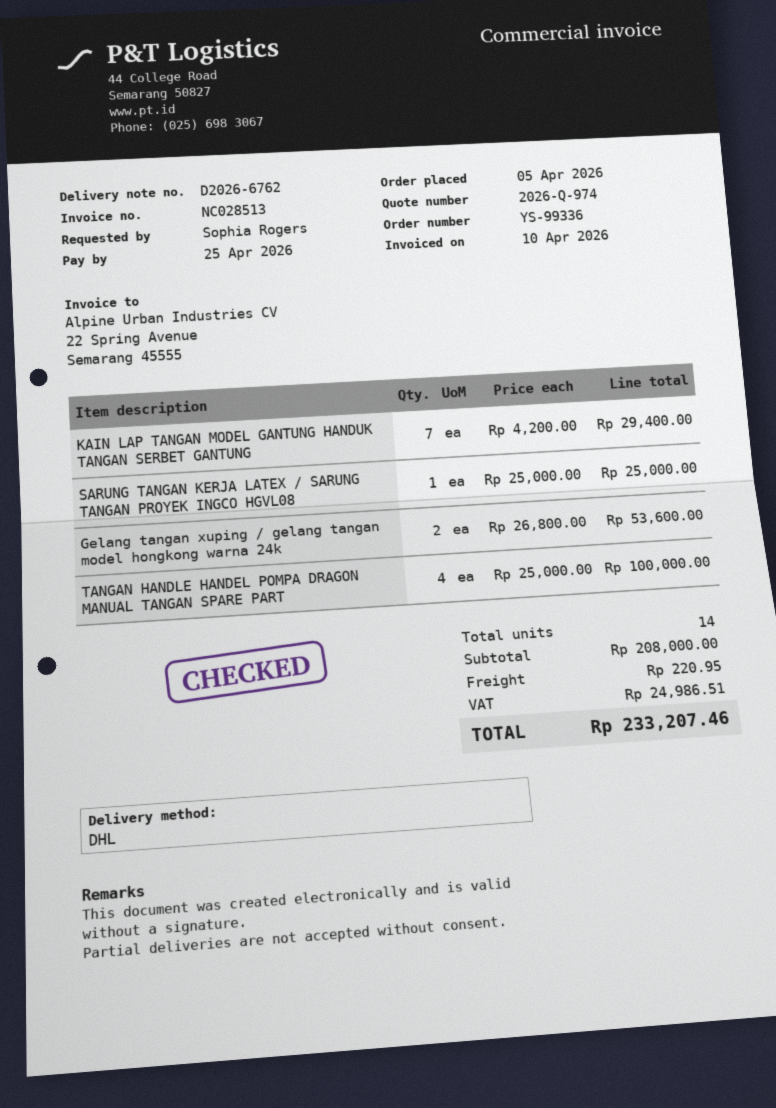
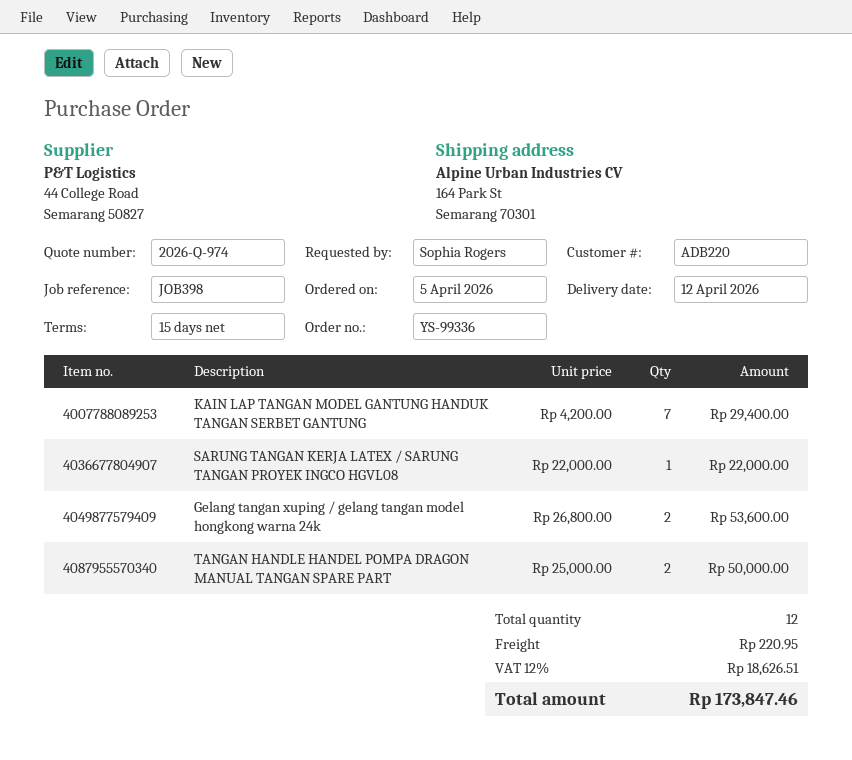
SARUNG TANGAN KERJA LATEX / SARUNG TANGAN PROYEK INGCO HGVL08: 1 x 25000.00 = 25000.00 -> 1 x 22000.00 = 22000.00
TANGAN HANDLE HANDEL POMPA DRAGON MANUAL TANGAN SPARE PART: 4 x 25000.00 = 100000.00 -> 2 x 25000.00 = 50000.00
total quantity: 14 -> 12
tax: 24986.51 -> 18626.51
total: 233207.46 -> 173847.46

